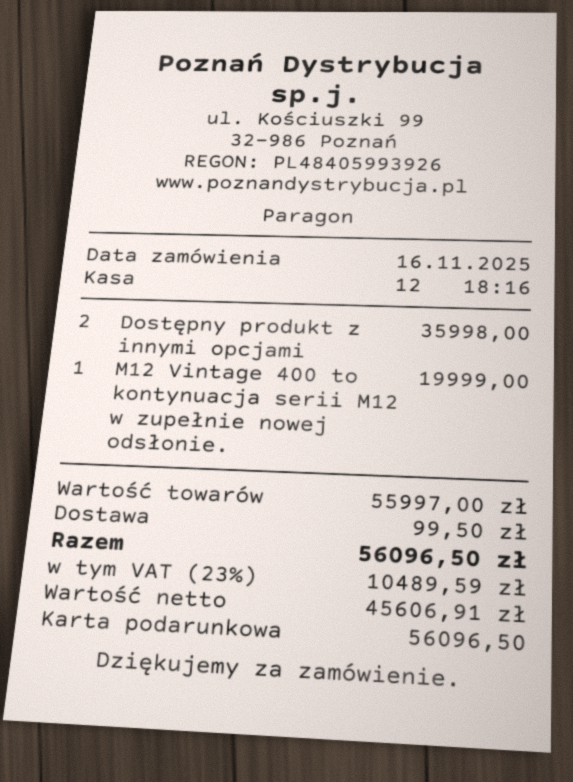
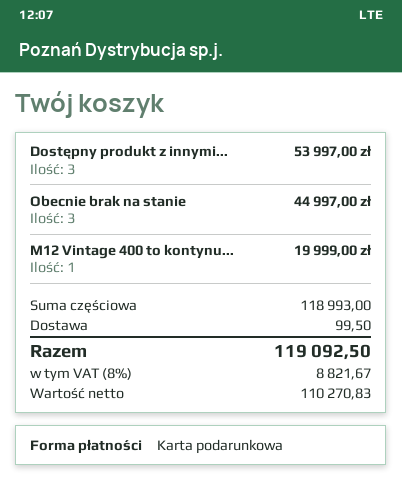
Dostępny produkt z innymi opcjami: 2 for 35998.00 -> 3 for 53997.00
Obecnie brak na stanie: none -> 3 for 44997.00
subtotal: 55997.00 -> 118993.00
net: 45606.91 -> 110270.83
tax: 23% = 10489.59 -> 8% = 8821.67
total: 56096.50 -> 119092.50

